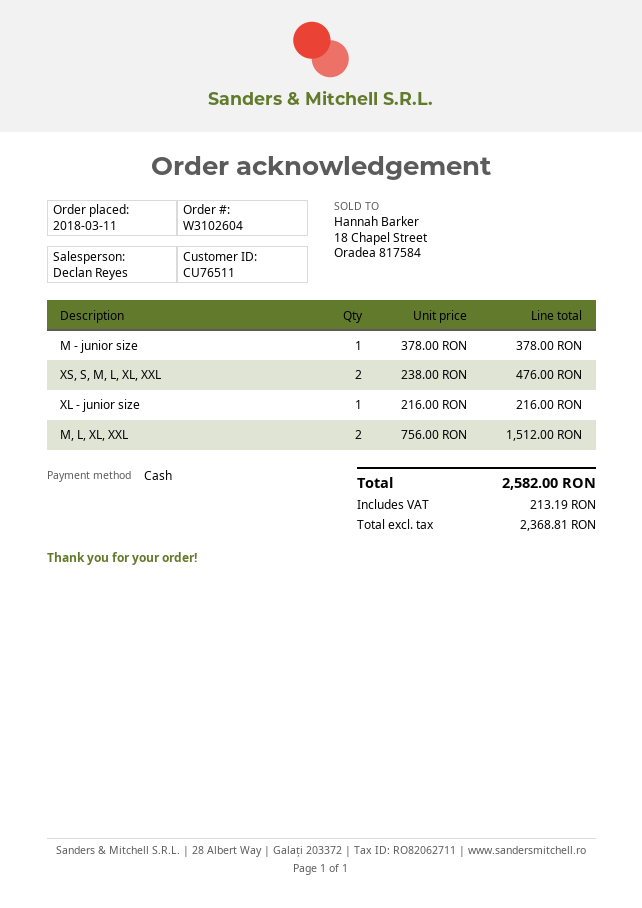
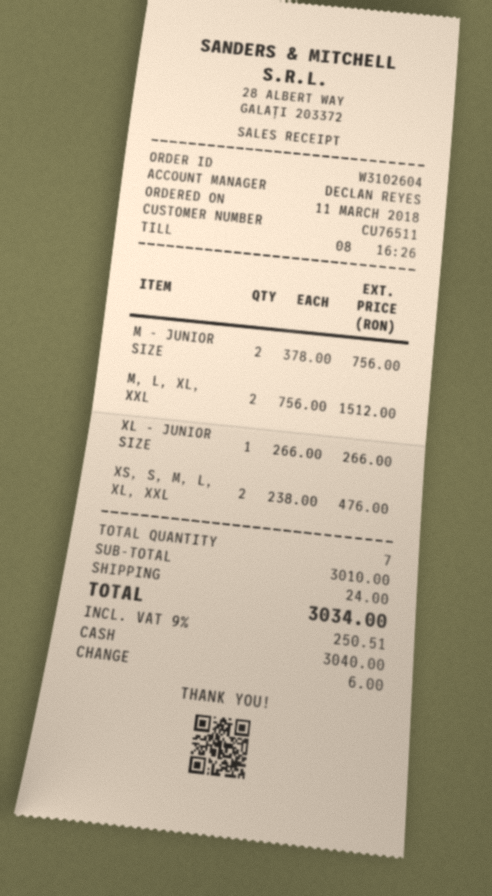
M - junior size: 1 x 378.00 = 378.00 -> 2 x 378.00 = 756.00
XL - junior size: 1 x 216.00 = 216.00 -> 1 x 266.00 = 266.00
shipping: none -> 24.00
tax: 213.19 -> 250.51
total: 2582.00 -> 3034.00

